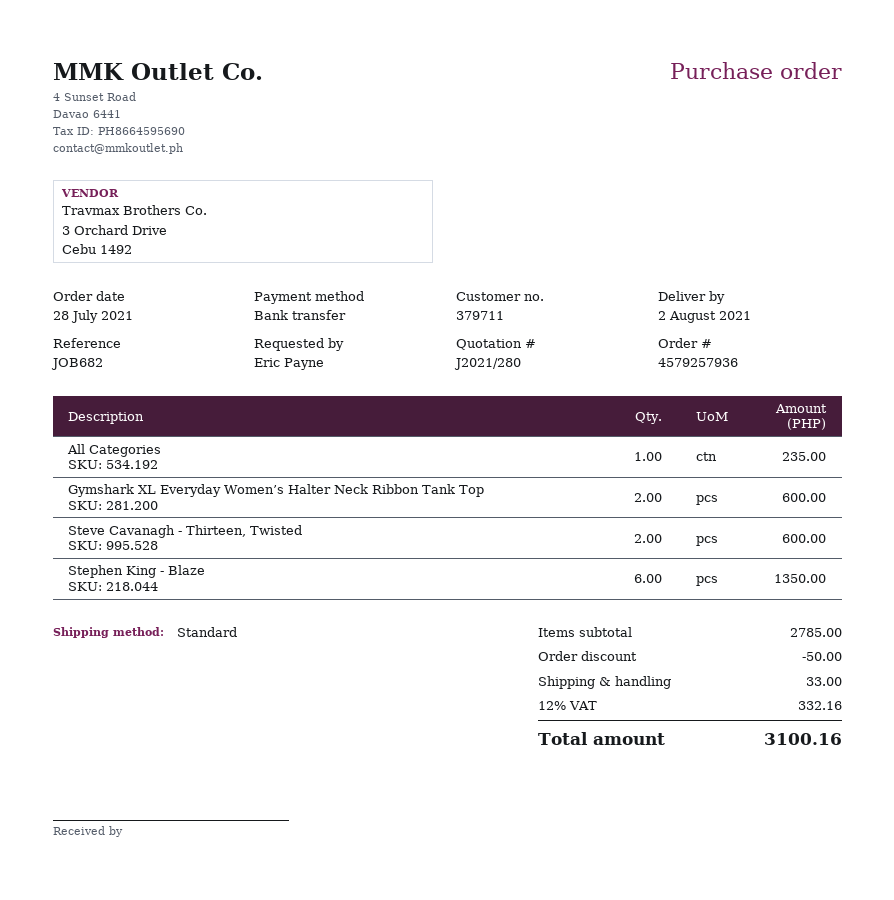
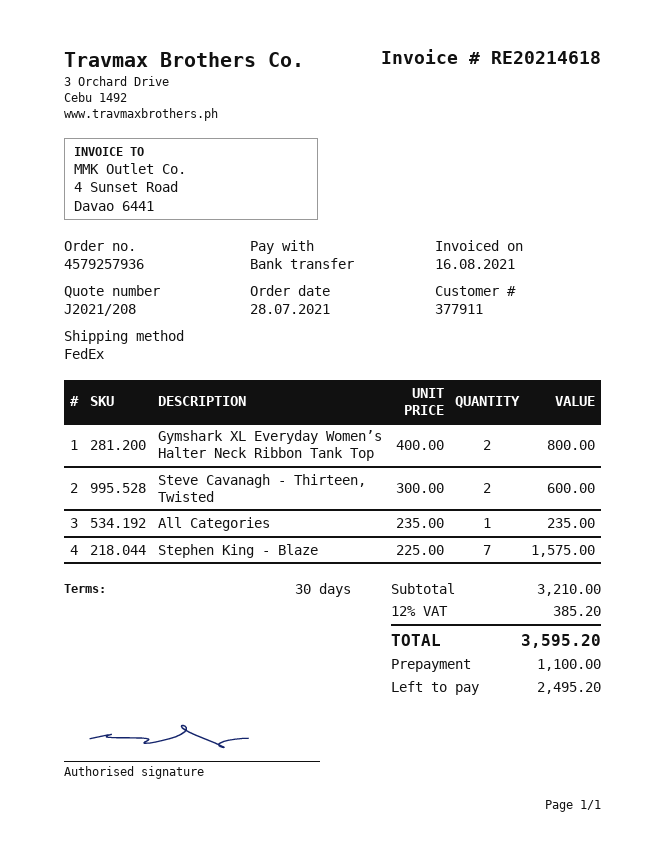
quote number: J2021/280 -> J2021/208
customer number: 379711 -> 377911
shipping method: standard -> FedEx
Gymshark XL Everyday Women’s Halter Neck Ribbon Tank Top: 2 for 600.00 -> 2 for 800.00
Stephen King - Blaze: 6 for 1350.00 -> 7 for 1575.00
subtotal: 2785.00 -> 3210.00
discount: 50.00 -> none
shipping: 33.00 -> none
tax: 12% = 332.16 -> 12% = 385.20
total: 3100.16 -> 3595.20

